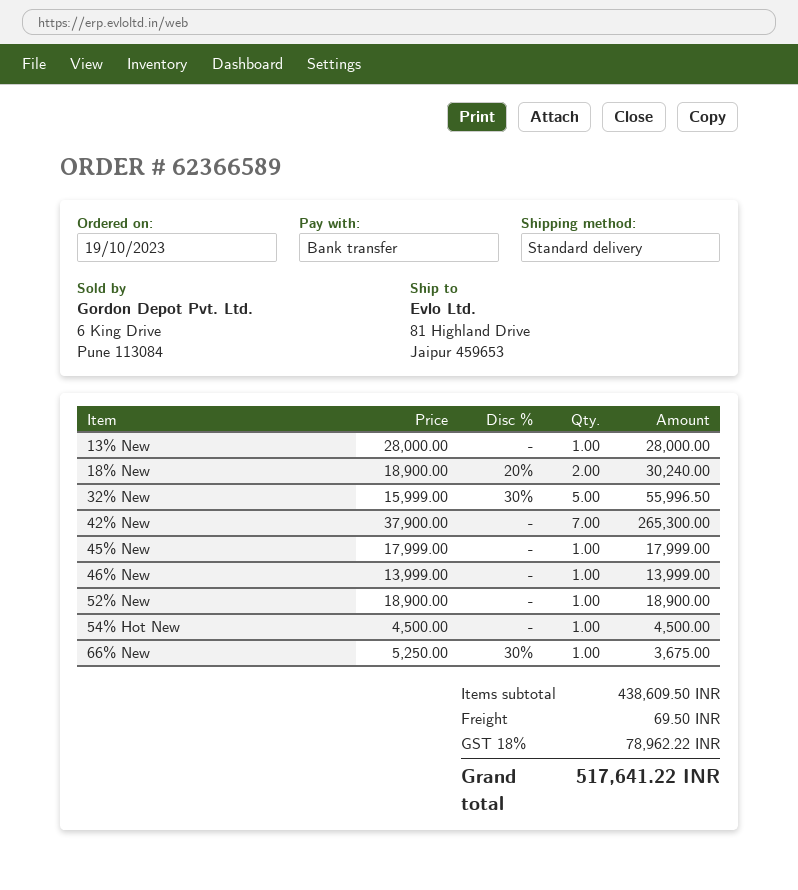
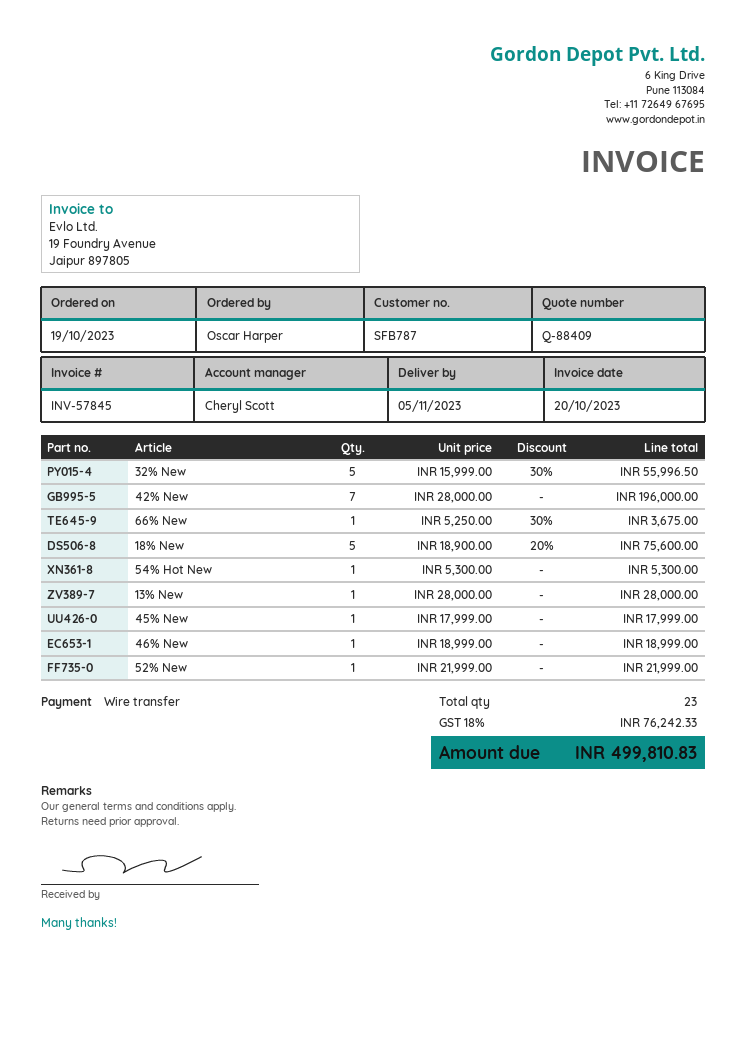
18% New: 2 x 18900.00 - 20% = 30240.00 -> 5 x 18900.00 - 20% = 75600.00
42% New: 7 x 37900.00 = 265300.00 -> 7 x 28000.00 = 196000.00
46% New: 1 x 13999.00 = 13999.00 -> 1 x 18999.00 = 18999.00
52% New: 1 x 18900.00 = 18900.00 -> 1 x 21999.00 = 21999.00
54% Hot New: 1 x 4500.00 = 4500.00 -> 1 x 5300.00 = 5300.00
shipping: 69.50 -> none
tax: 18% = 78962.22 -> 18% = 76242.33
total: 517641.22 -> 499810.83

